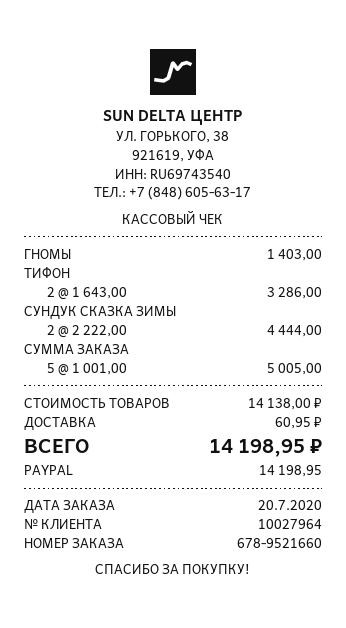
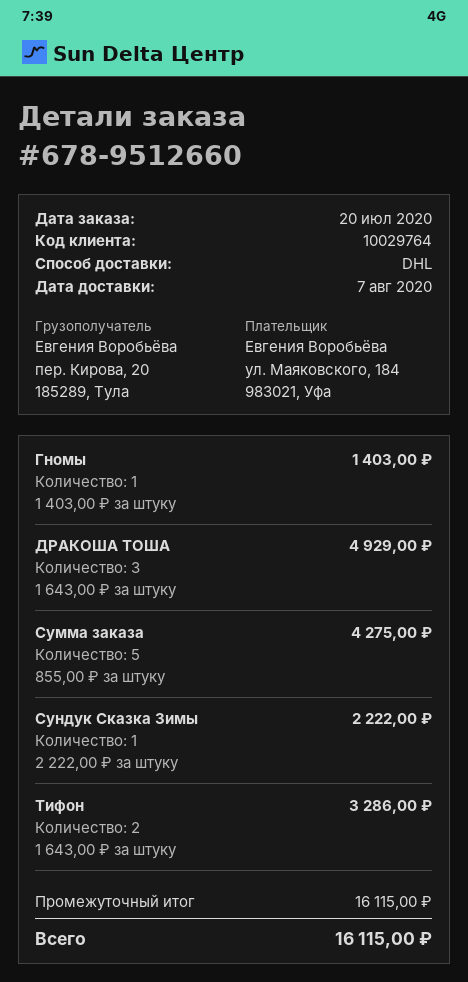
order number: 678-9521660 -> 678-9512660
customer number: 10027964 -> 10029764
СУНДУК СКАЗКА ЗИМЫ: 2 x 2222.00 = 4444.00 -> 1 x 2222.00 = 2222.00
СУММА ЗАКАЗА: 5 x 1001.00 = 5005.00 -> 5 x 855.00 = 4275.00
ДРАКОША ТОША: none -> 3 x 1643.00 = 4929.00
subtotal: 14138.00 -> 16115.00
shipping: 60.95 -> none
total: 14198.95 -> 16115.00

